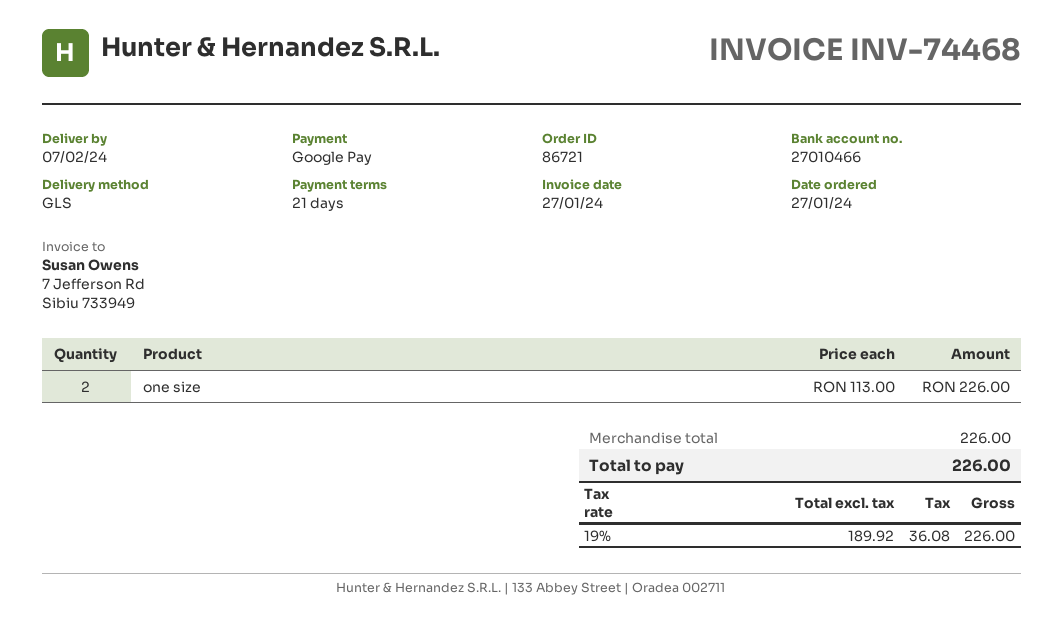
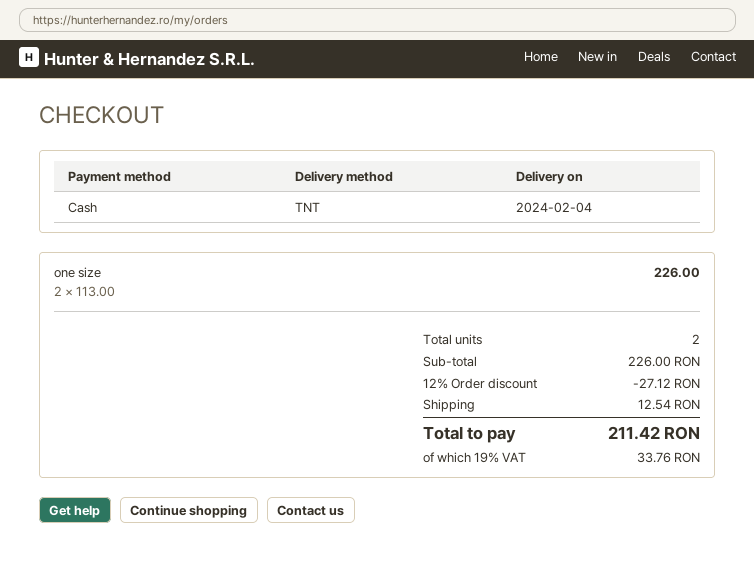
delivery date: 2024-02-07 -> 2024-02-04
payment method: Google Pay -> cash
shipping method: GLS -> TNT
discount: none -> 12% = 27.12
shipping: none -> 12.54
tax: 19% = 36.08 -> 19% = 33.76
total: 226.00 -> 211.42

